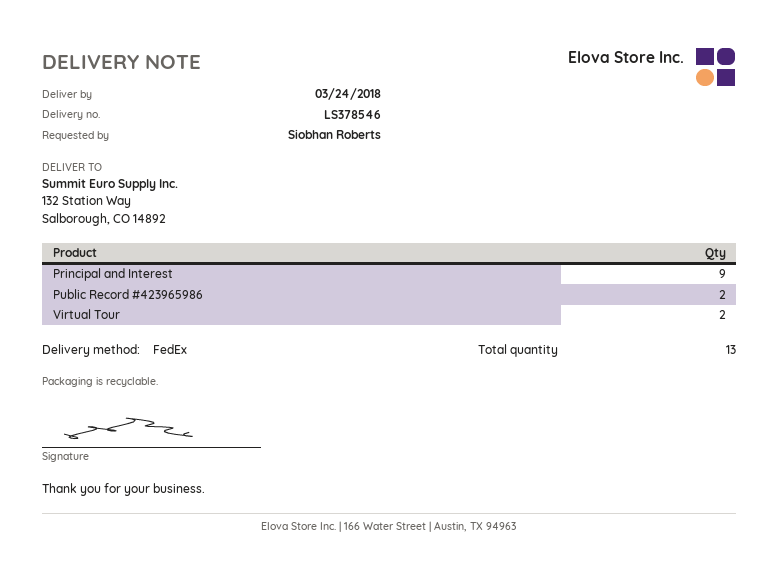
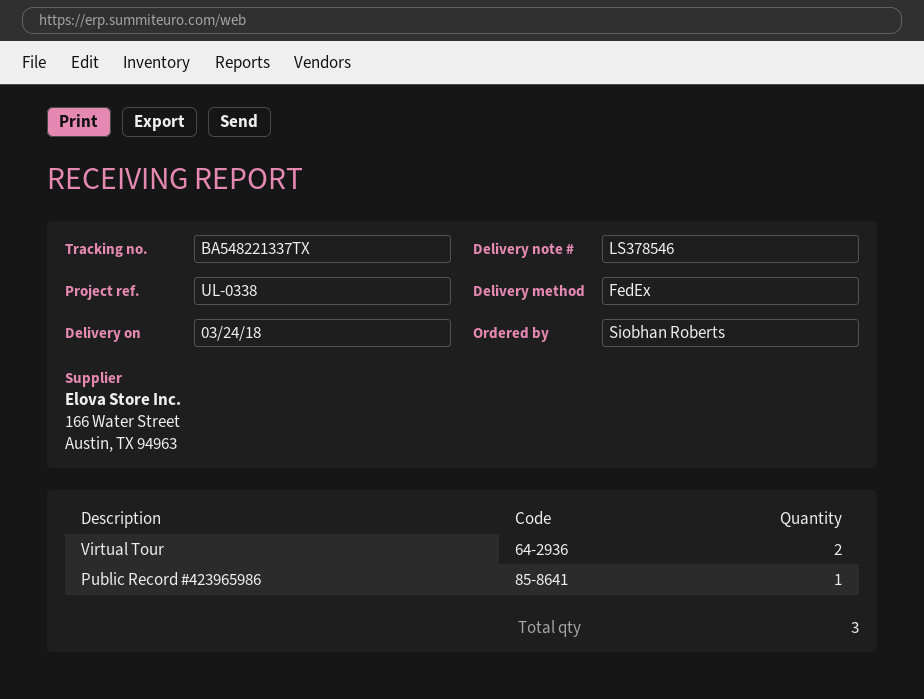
Principal and Interest: 9 -> none
Public Record #423965986: 2 -> 1
total quantity: 13 -> 3

